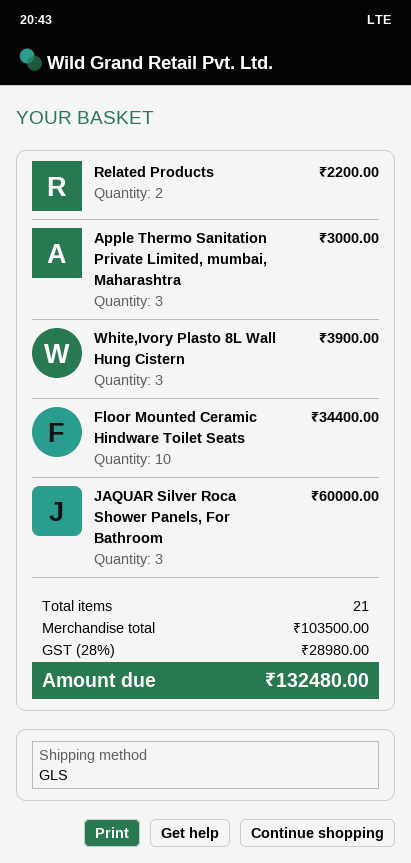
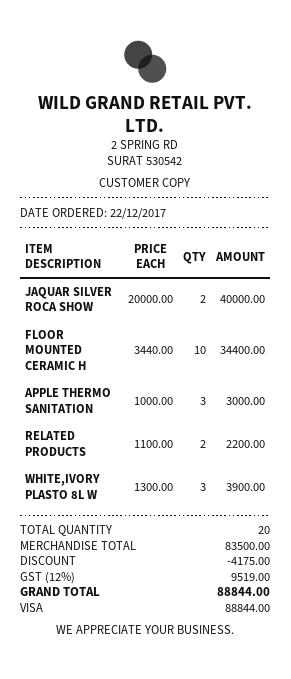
JAQUAR Silver Roca Shower Panels, For Bathroom: 3 for 60000.00 -> 2 for 40000.00
total quantity: 21 -> 20
subtotal: 103500.00 -> 83500.00
discount: none -> 4175.00
tax: 28% = 28980.00 -> 12% = 9519.00
total: 132480.00 -> 88844.00

